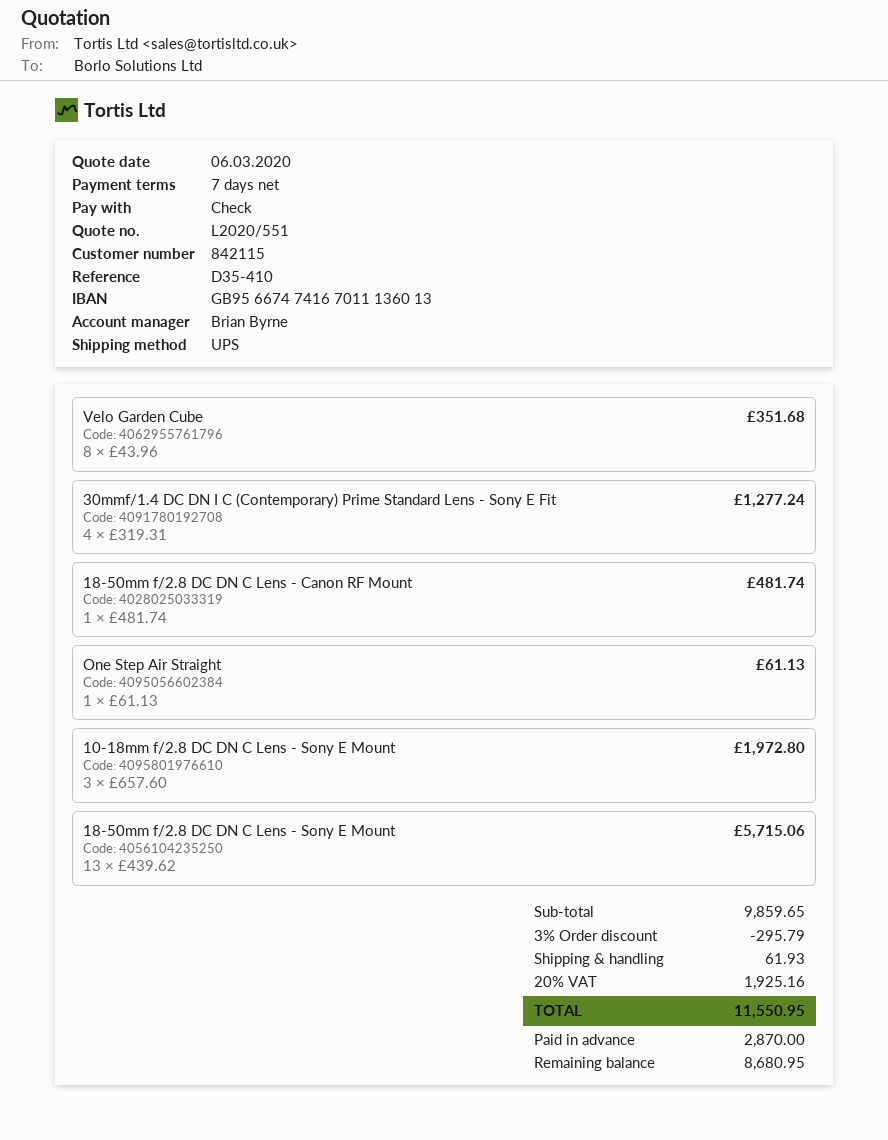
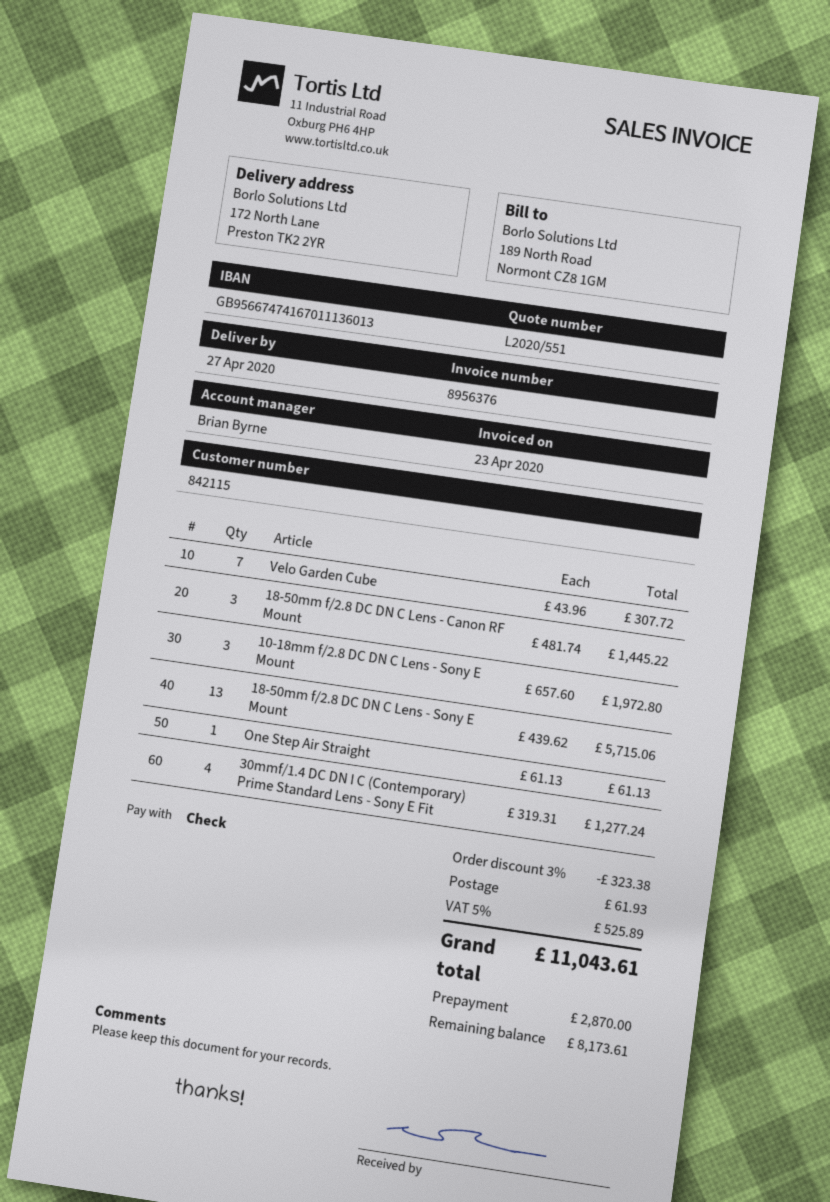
Velo Garden Cube: 8 x 43.96 = 351.68 -> 7 x 43.96 = 307.72
18-50mm f/2.8 DC DN C Lens - Canon RF Mount: 1 x 481.74 = 481.74 -> 3 x 481.74 = 1445.22
discount: 3% = 295.79 -> 3% = 323.38
tax: 20% = 1925.16 -> 5% = 525.89
total: 11550.95 -> 11043.61
balance: 8680.95 -> 8173.61

